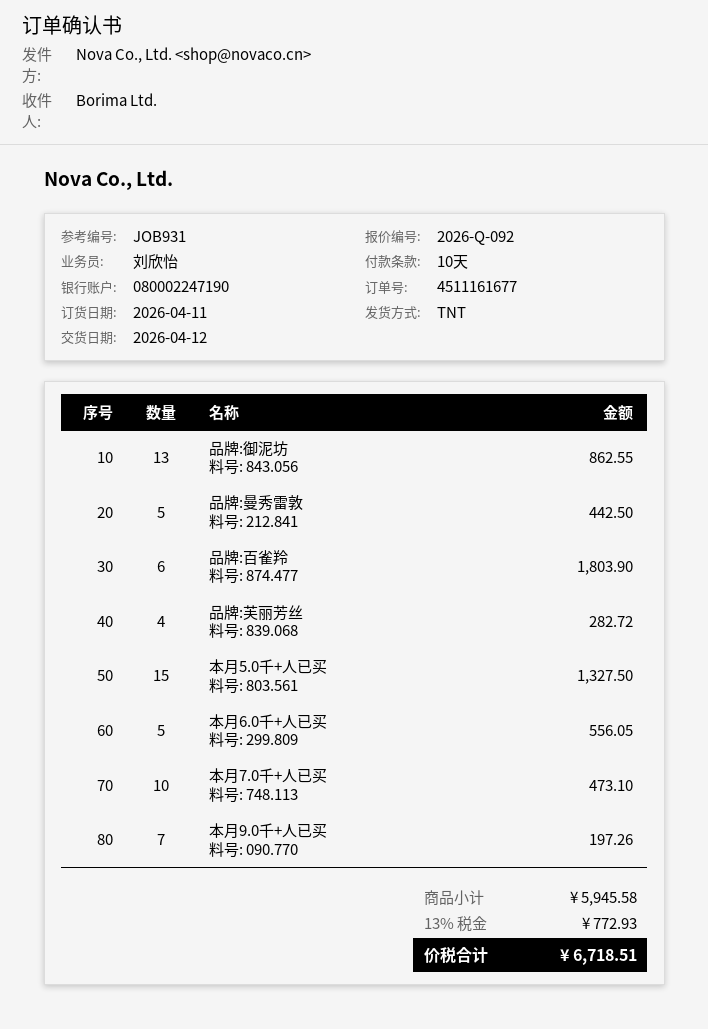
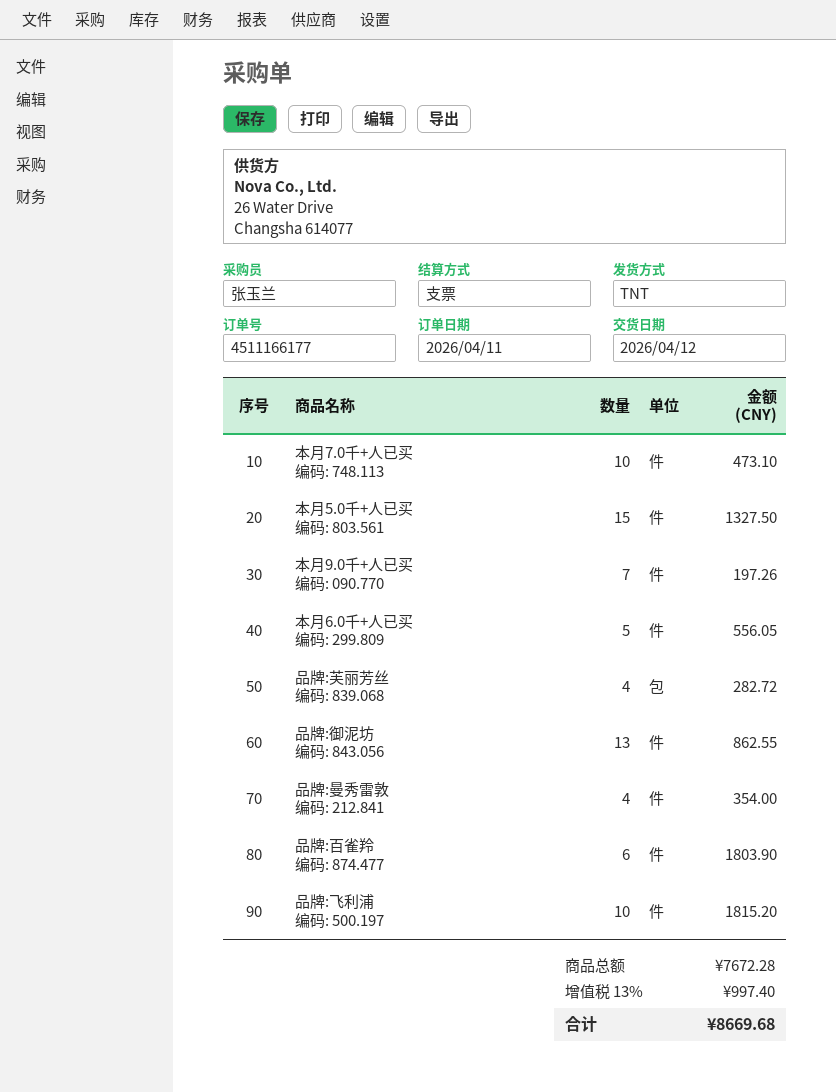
order number: 4511161677 -> 4511166177
品牌:曼秀雷敦: 5 for 442.50 -> 4 for 354.00
品牌:飞利浦: none -> 10 for 1815.20
subtotal: 5945.58 -> 7672.28
tax: 13% = 772.93 -> 13% = 997.40
total: 6718.51 -> 8669.68

